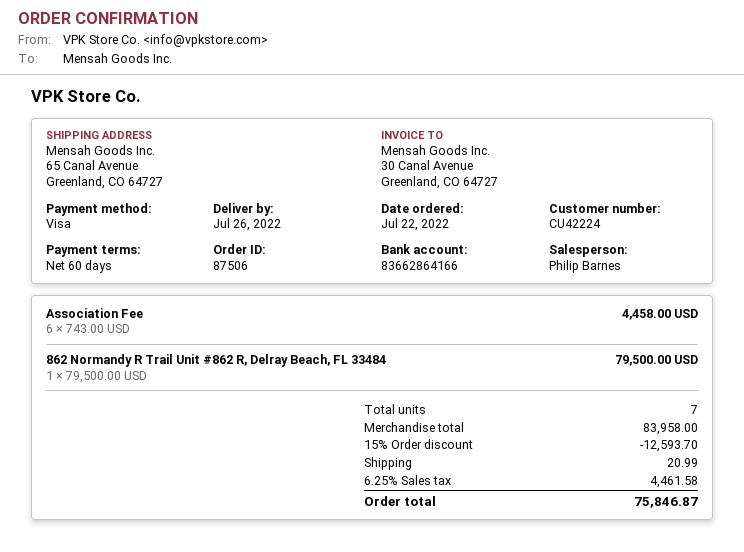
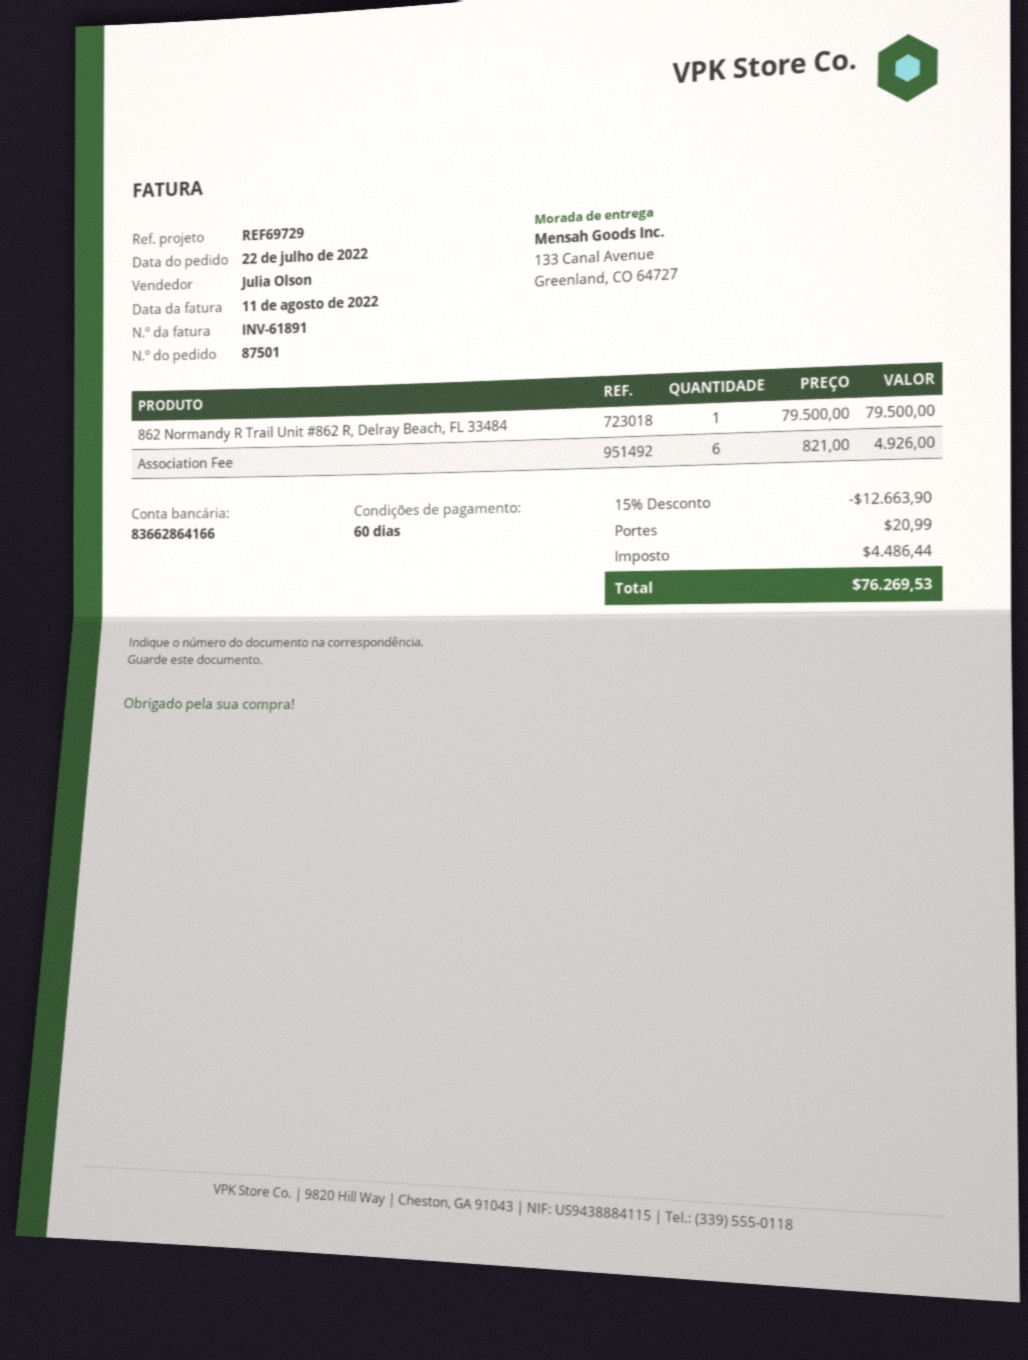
order number: 87506 -> 87501
sales rep: Philip Barnes -> Julia Olson
ship to: 65 Canal Avenue, Greenland, CO 64727 -> 133 Canal Avenue, Greenland, CO 64727
Association Fee: 6 x 743.00 = 4458.00 -> 6 x 821.00 = 4926.00
discount: 15% = 12593.70 -> 15% = 12663.90
tax: 4461.58 -> 4486.44
total: 75846.87 -> 76269.53

